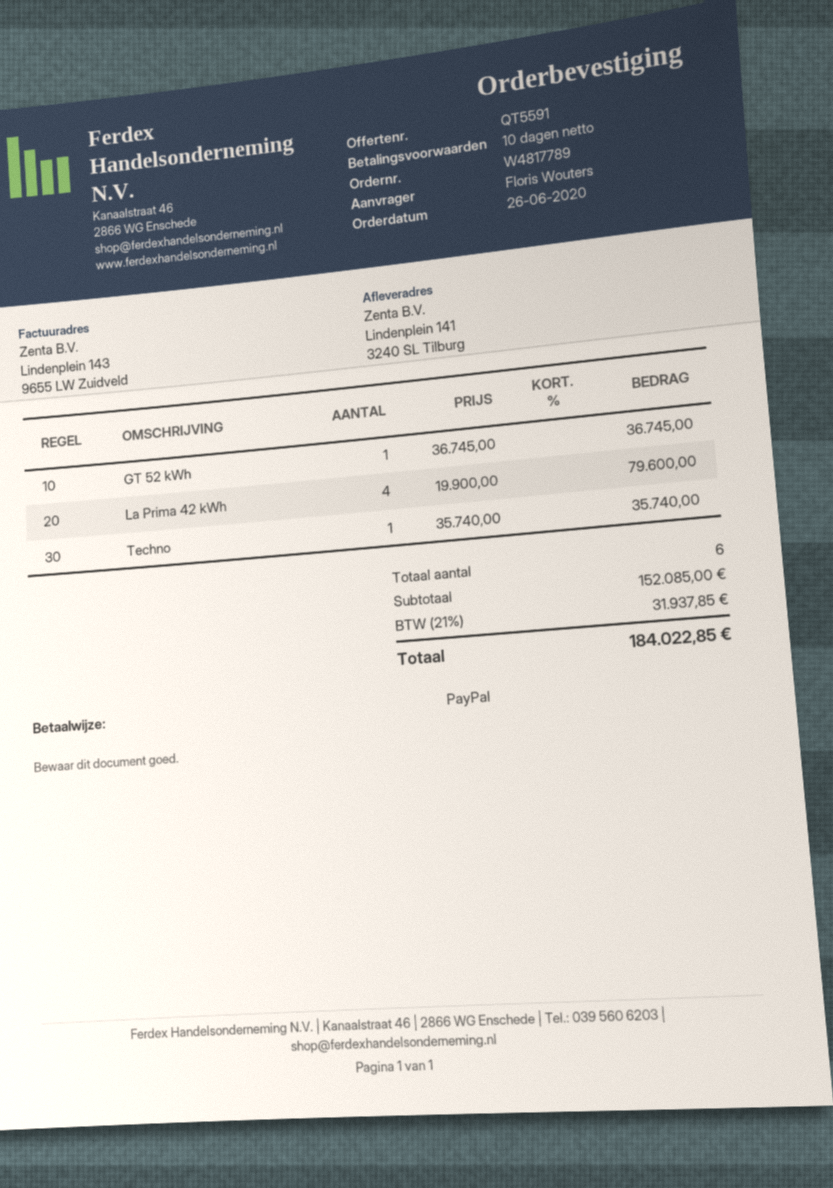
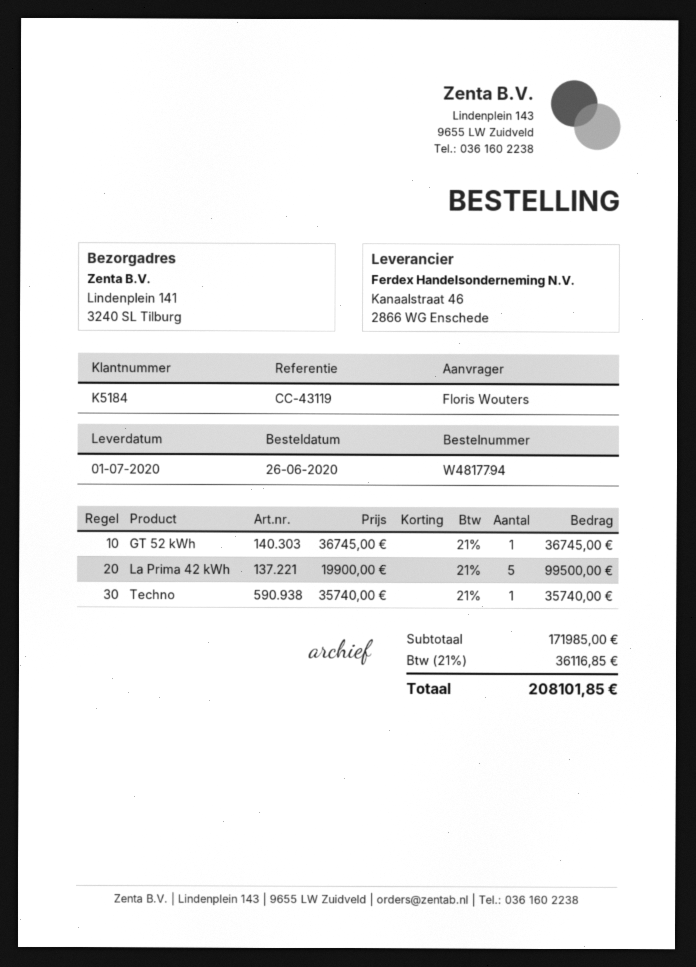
order number: W4817789 -> W4817794
La Prima 42 kWh: 4 x 19900.00 = 79600.00 -> 5 x 19900.00 = 99500.00
subtotal: 152085.00 -> 171985.00
tax: 21% = 31937.85 -> 21% = 36116.85
total: 184022.85 -> 208101.85

